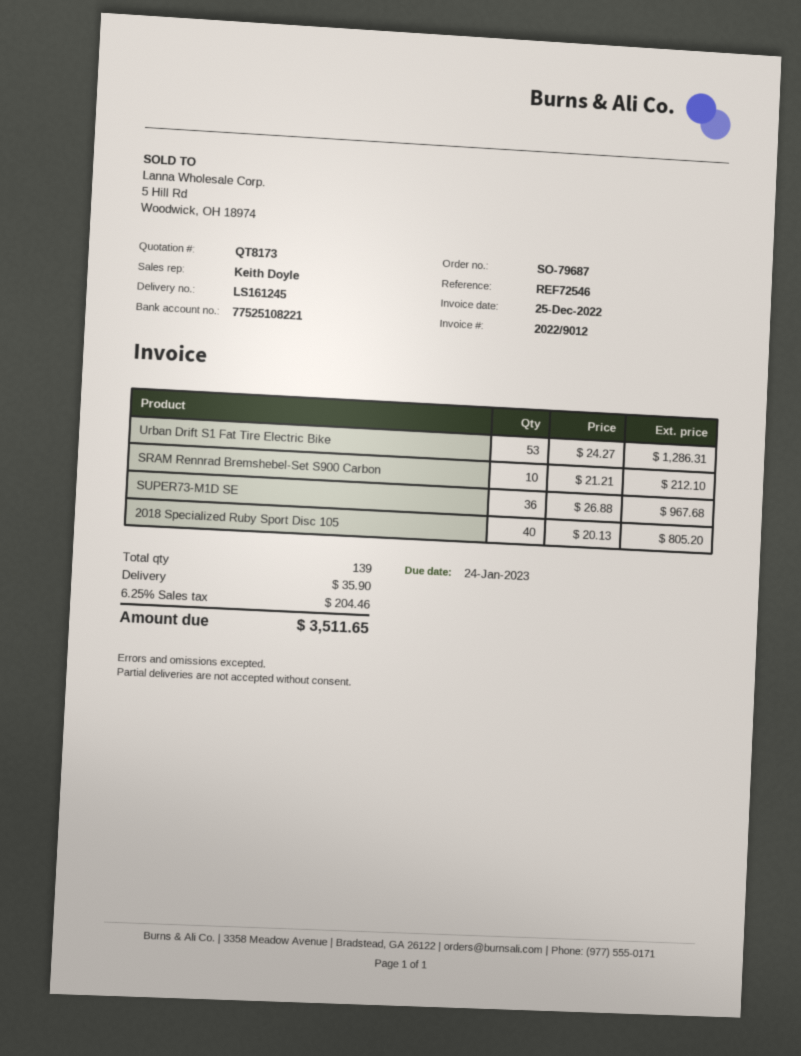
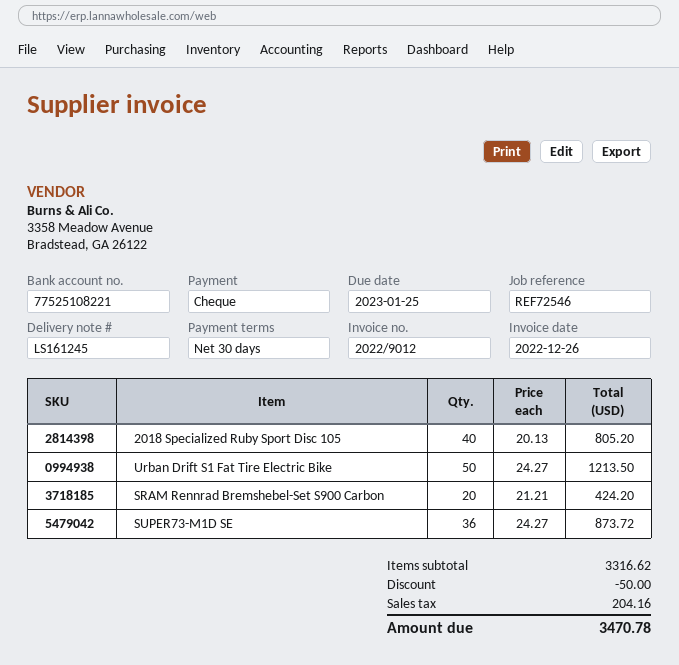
invoice date: 2022-12-25 -> 2022-12-26
due date: 2023-01-24 -> 2023-01-25
Urban Drift S1 Fat Tire Electric Bike: 53 x 24.27 = 1286.31 -> 50 x 24.27 = 1213.50
SRAM Rennrad Bremshebel-Set S900 Carbon: 10 x 21.21 = 212.10 -> 20 x 21.21 = 424.20
SUPER73-M1D SE: 36 x 26.88 = 967.68 -> 36 x 24.27 = 873.72
discount: none -> 50.00
shipping: 35.90 -> none
tax: 204.46 -> 204.16
total: 3511.65 -> 3470.78

